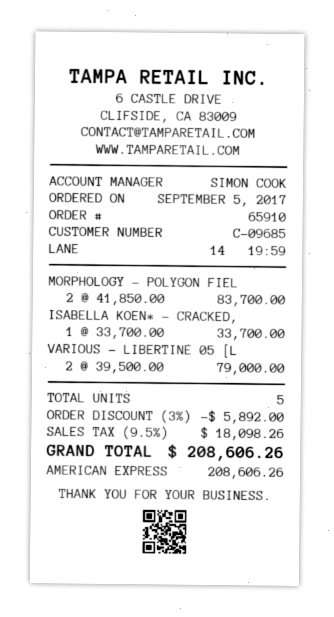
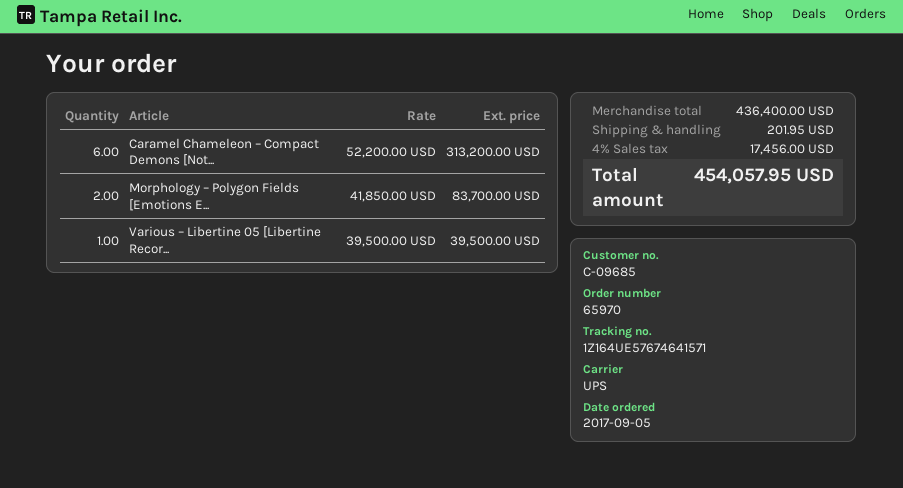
order number: 65910 -> 65970
ISABELLA KOEN* – CRACKED,: 1 x 33700.00 = 33700.00 -> none
VARIOUS – LIBERTINE 05 [L: 2 x 39500.00 = 79000.00 -> 1 x 39500.00 = 39500.00
Caramel Chameleon – Compact Demons [Not...: none -> 6 x 52200.00 = 313200.00
discount: 3% = 5892.00 -> none
shipping: none -> 201.95
tax: 9.5% = 18098.26 -> 4% = 17456.00
total: 208606.26 -> 454057.95

